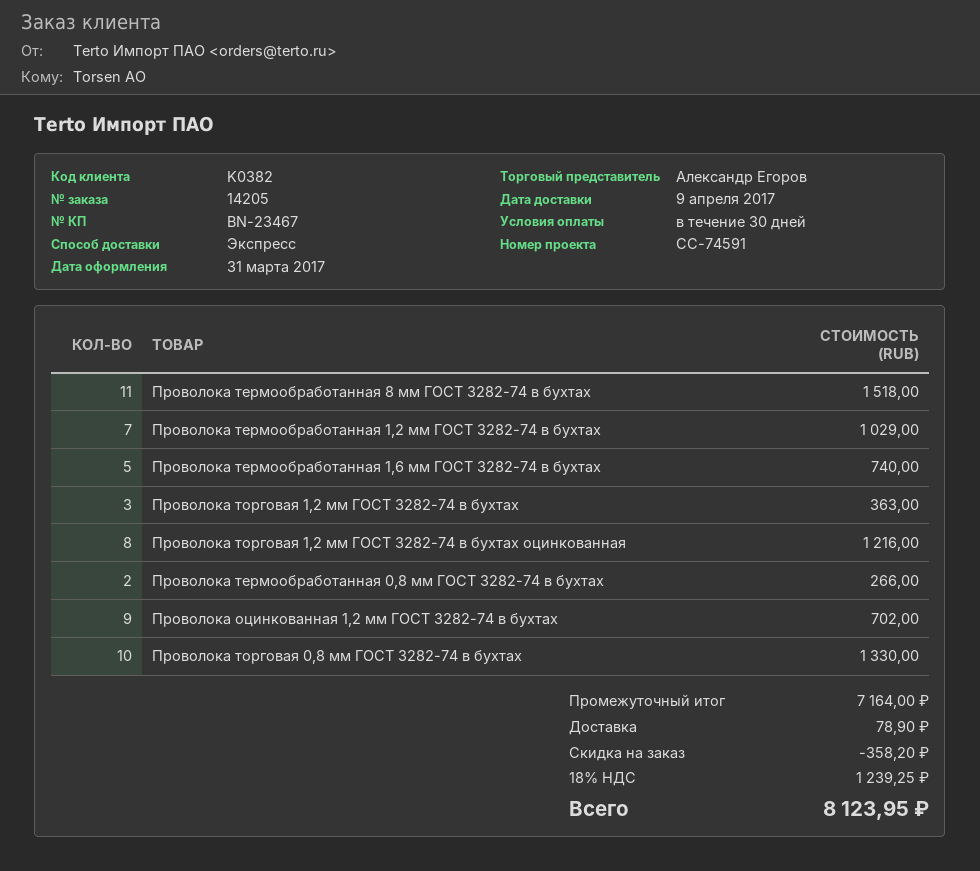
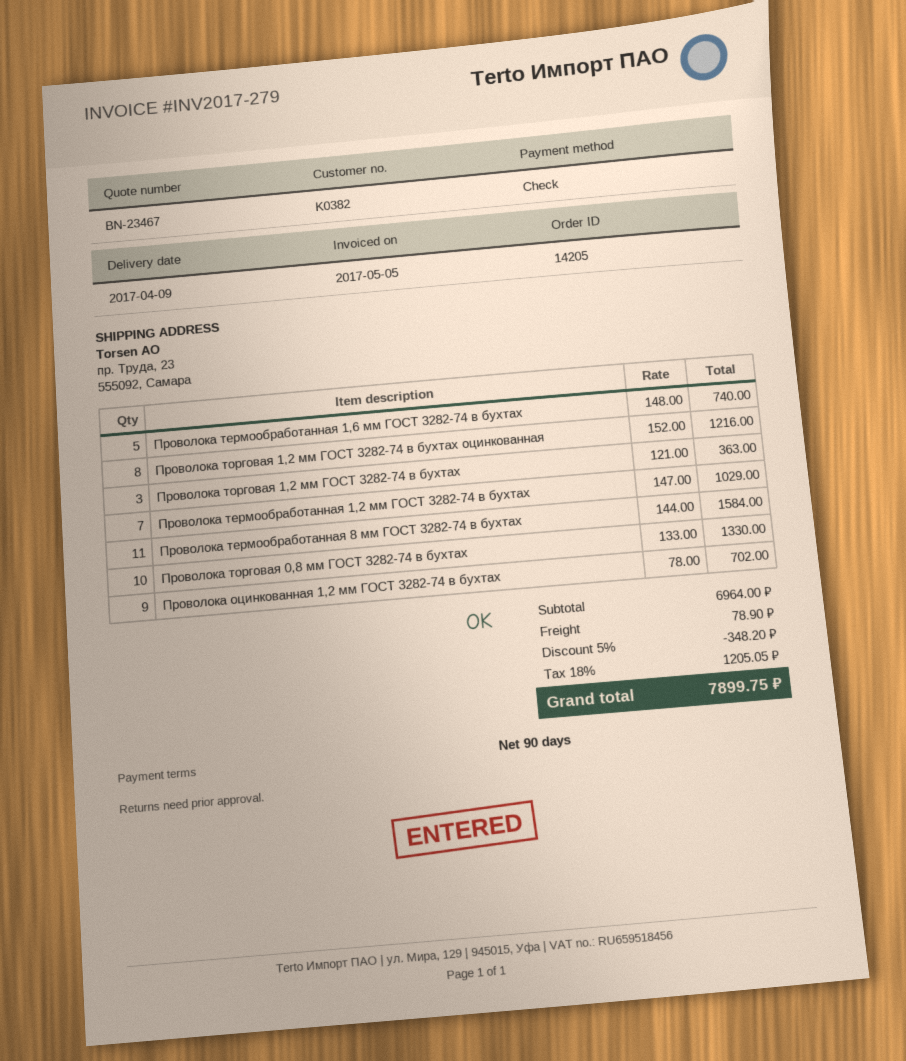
payment terms: 30 days -> 90 days
Проволока термообработанная 8 мм ГОСТ 3282-74 в бухтах: 11 for 1518.00 -> 11 for 1584.00
Проволока термообработанная 0,8 мм ГОСТ 3282-74 в бухтах: 2 for 266.00 -> none
subtotal: 7164.00 -> 6964.00
discount: 358.20 -> 348.20
tax: 18% = 1239.25 -> 18% = 1205.05
total: 8123.95 -> 7899.75

